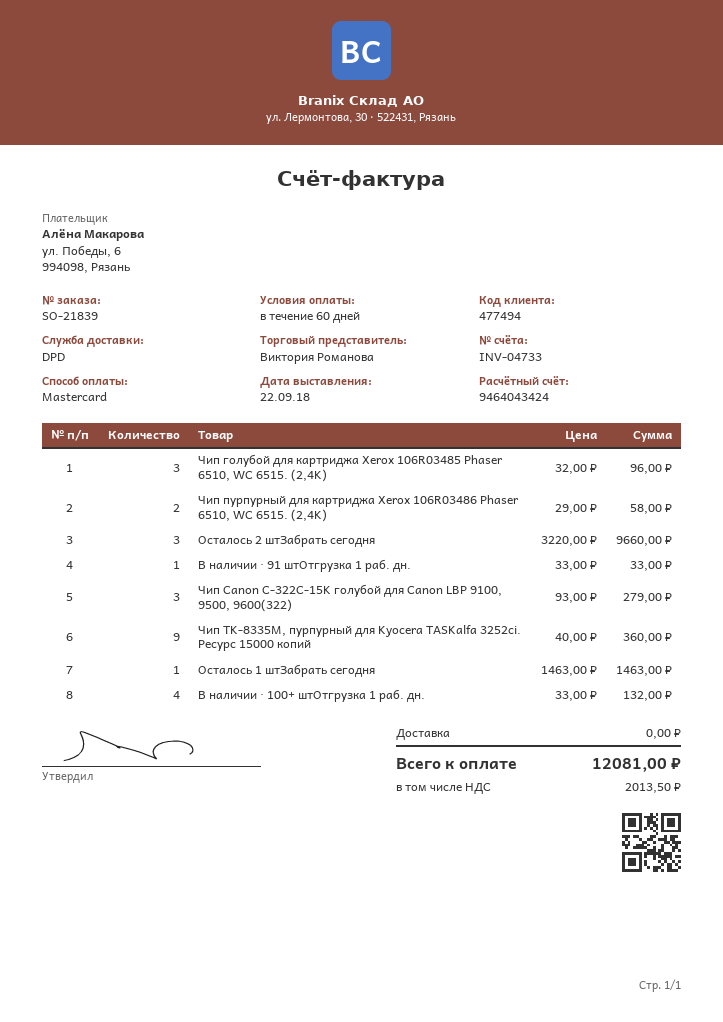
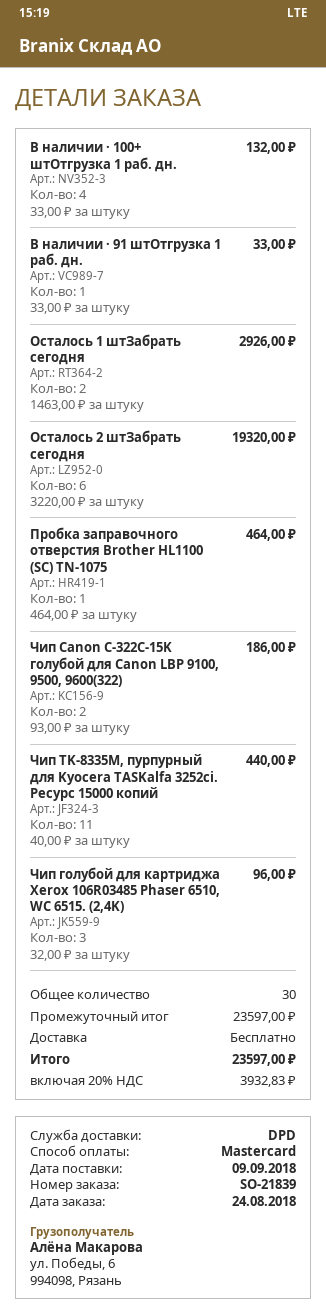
Чип пурпурный для картриджа Xerox 106R03486 Phaser 6510, WC 6515. (2,4K): 2 x 29.00 = 58.00 -> none
Осталось 2 штЗабрать сегодня: 3 x 3220.00 = 9660.00 -> 6 x 3220.00 = 19320.00
Чип Canon C-322C-15K голубой для Canon LBP 9100, 9500, 9600(322): 3 x 93.00 = 279.00 -> 2 x 93.00 = 186.00
Чип TK-8335M, пурпурный для Kyocera TASKalfa 3252ci. Ресурс 15000 копий: 9 x 40.00 = 360.00 -> 11 x 40.00 = 440.00
Осталось 1 штЗабрать сегодня: 1 x 1463.00 = 1463.00 -> 2 x 1463.00 = 2926.00
Пробка заправочного отверстия Brother HL1100 (SC) TN-1075: none -> 1 x 464.00 = 464.00
tax: 2013.50 -> 3932.83
total: 12081.00 -> 23597.00

